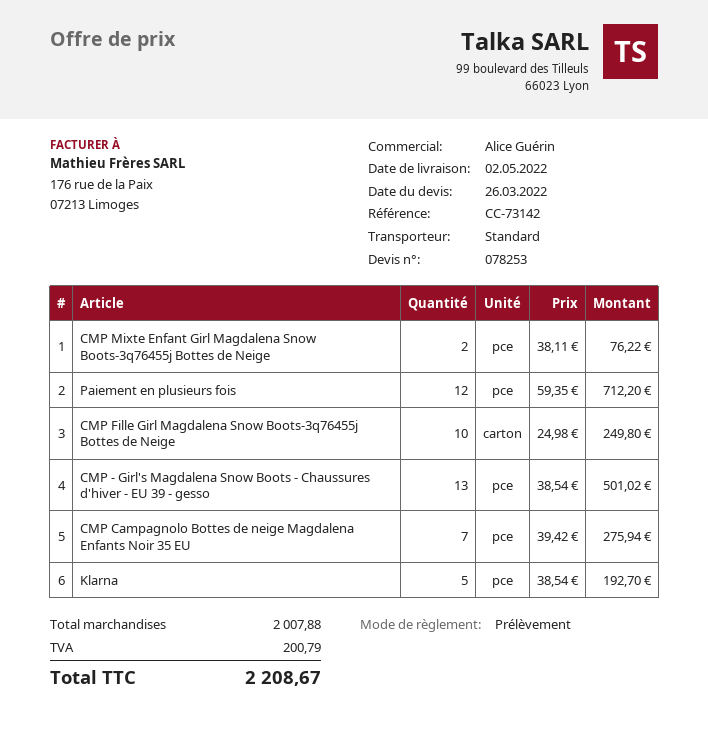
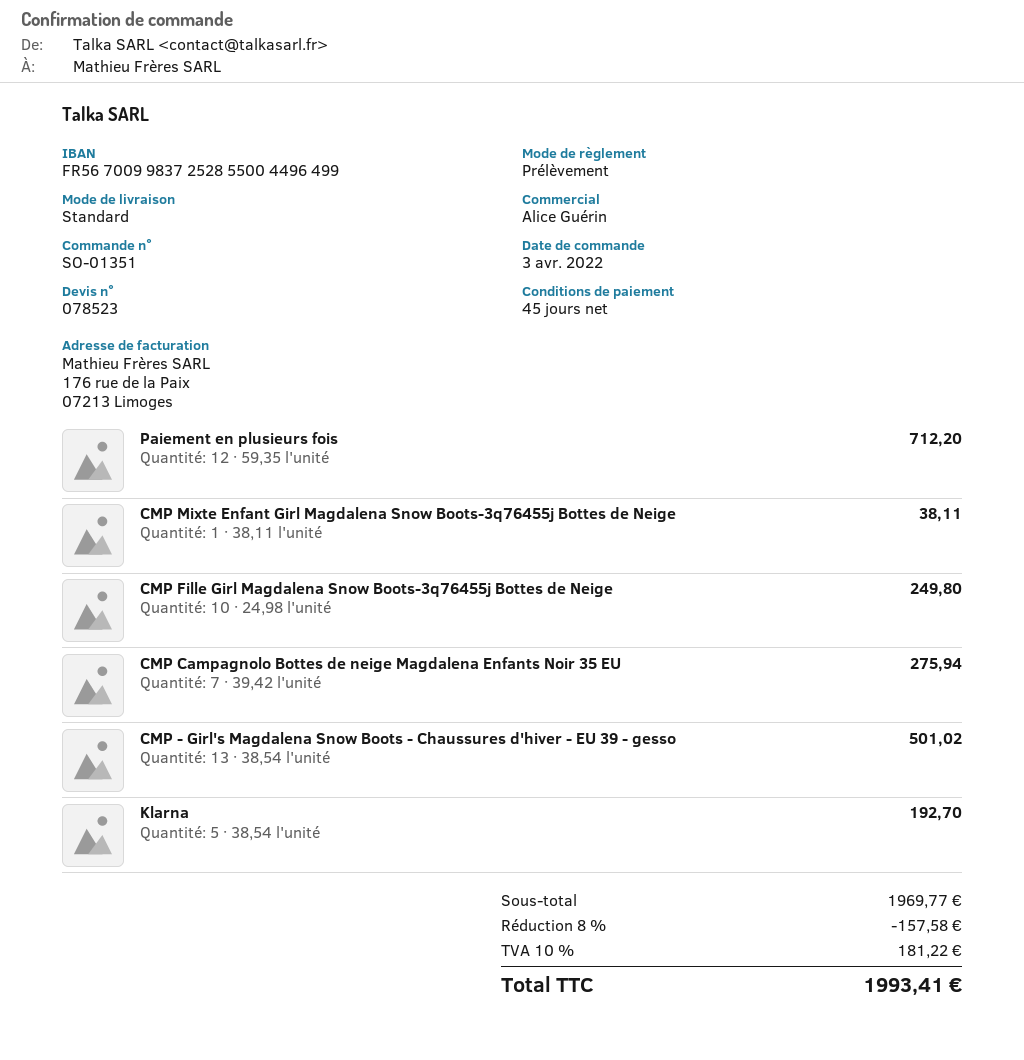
quote number: 078253 -> 078523
CMP Mixte Enfant Girl Magdalena Snow Boots-3q76455j Bottes de Neige: 2 x 38.11 = 76.22 -> 1 x 38.11 = 38.11
subtotal: 2007.88 -> 1969.77
discount: none -> 8% = 157.58
tax: 200.79 -> 181.22
total: 2208.67 -> 1993.41

